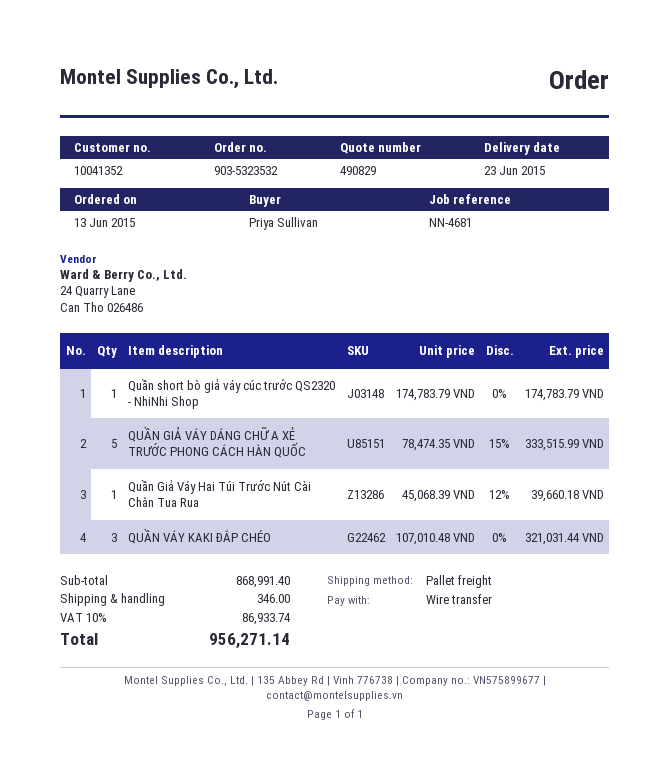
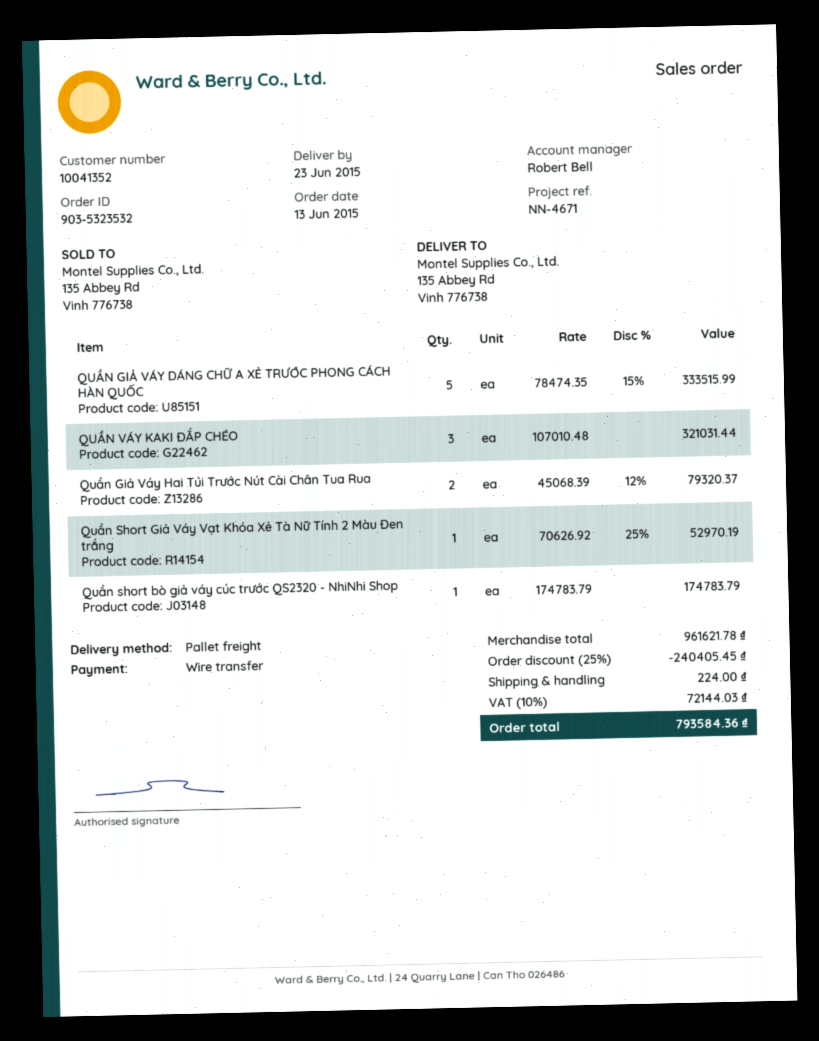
reference: NN-4681 -> NN-4671
Quần Giả Váy Hai Túi Trước Nút Cài Chân Tua Rua: 1 x 45068.39 - 12% = 39660.18 -> 2 x 45068.39 - 12% = 79320.37
Quần Short Giả Váy Vạt Khóa Xẻ Tà Nữ Tính 2 Màu Đen trắng: none -> 1 x 70626.92 - 25% = 52970.19
subtotal: 868991.40 -> 961621.78
discount: none -> 25% = 240405.45
shipping: 346.00 -> 224.00
tax: 10% = 86933.74 -> 10% = 72144.03
total: 956271.14 -> 793584.36

